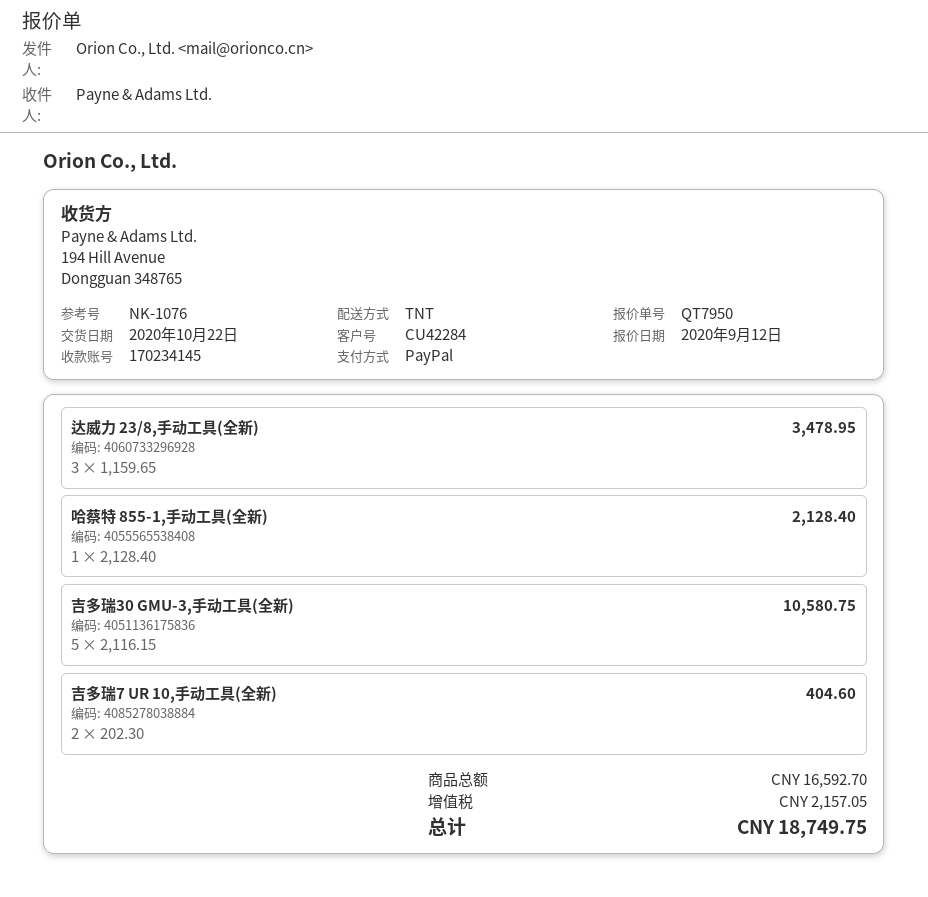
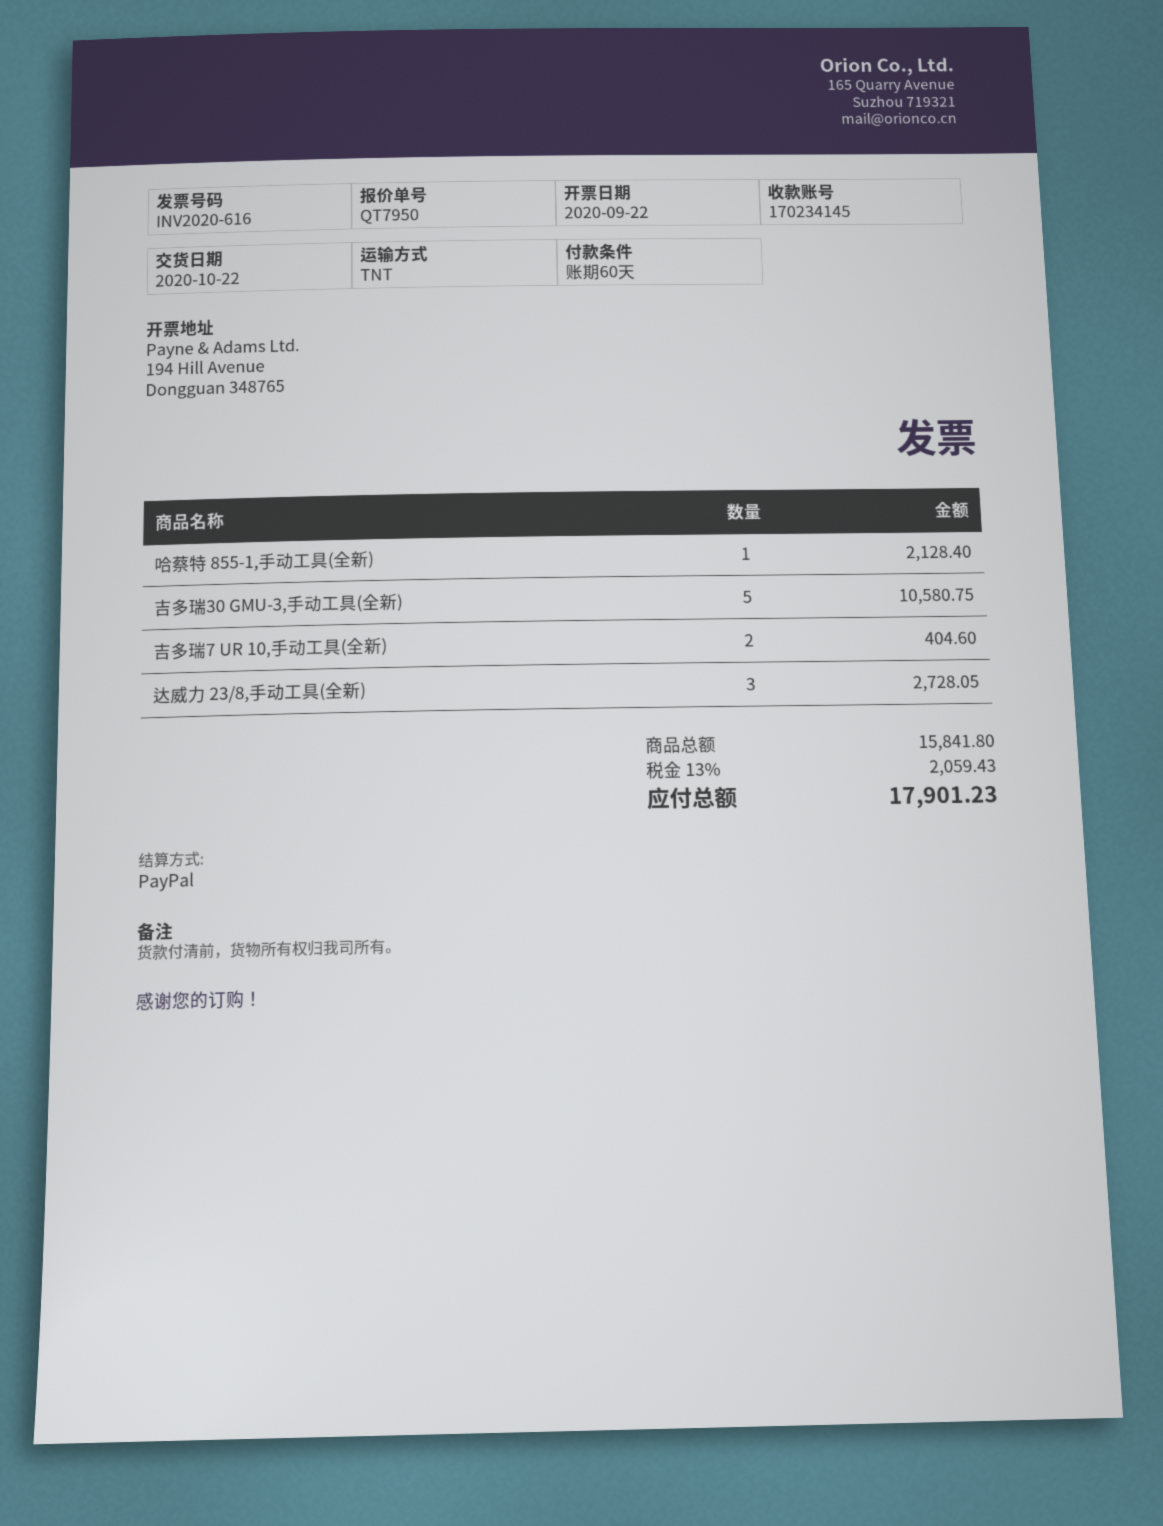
达威力 23/8,手动工具(全新): 3 for 3478.95 -> 3 for 2728.05
subtotal: 16592.70 -> 15841.80
tax: 2157.05 -> 2059.43
total: 18749.75 -> 17901.23

